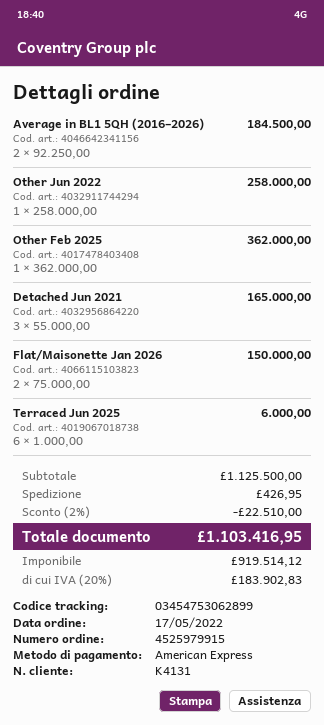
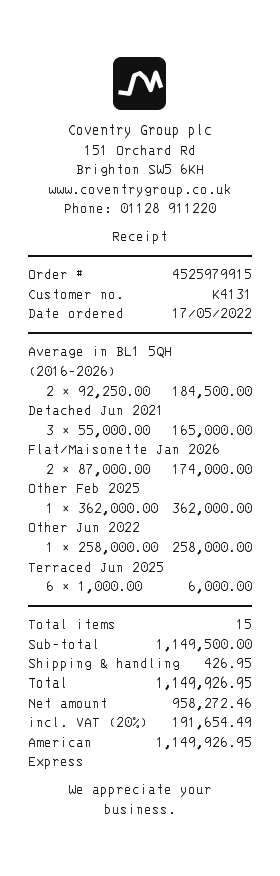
Flat/Maisonette Jan 2026: 2 x 75000.00 = 150000.00 -> 2 x 87000.00 = 174000.00
subtotal: 1125500.00 -> 1149500.00
discount: 2% = 22510.00 -> none
net: 919514.12 -> 958272.46
tax: 20% = 183902.83 -> 20% = 191654.49
total: 1103416.95 -> 1149926.95

